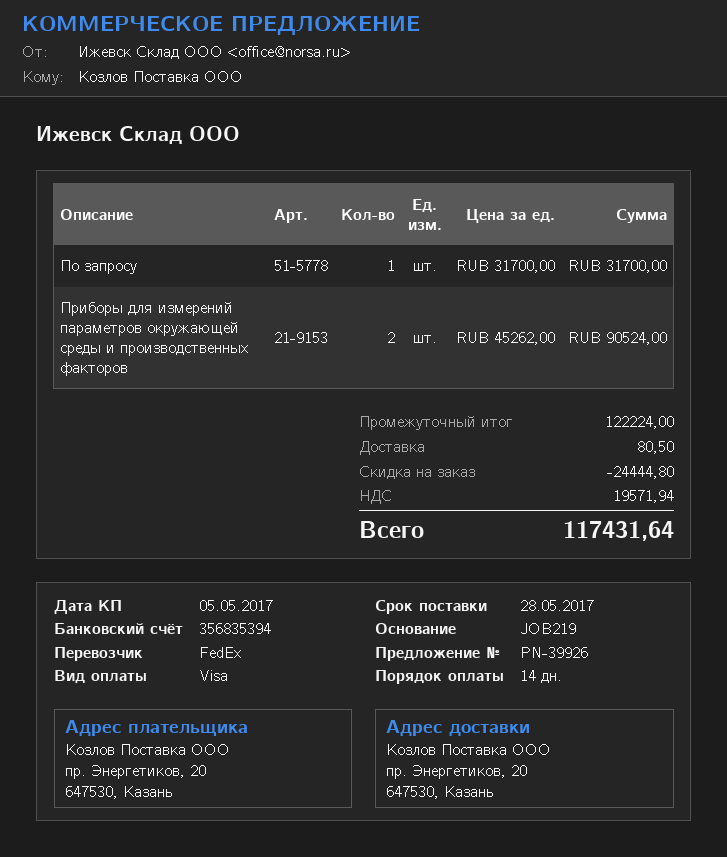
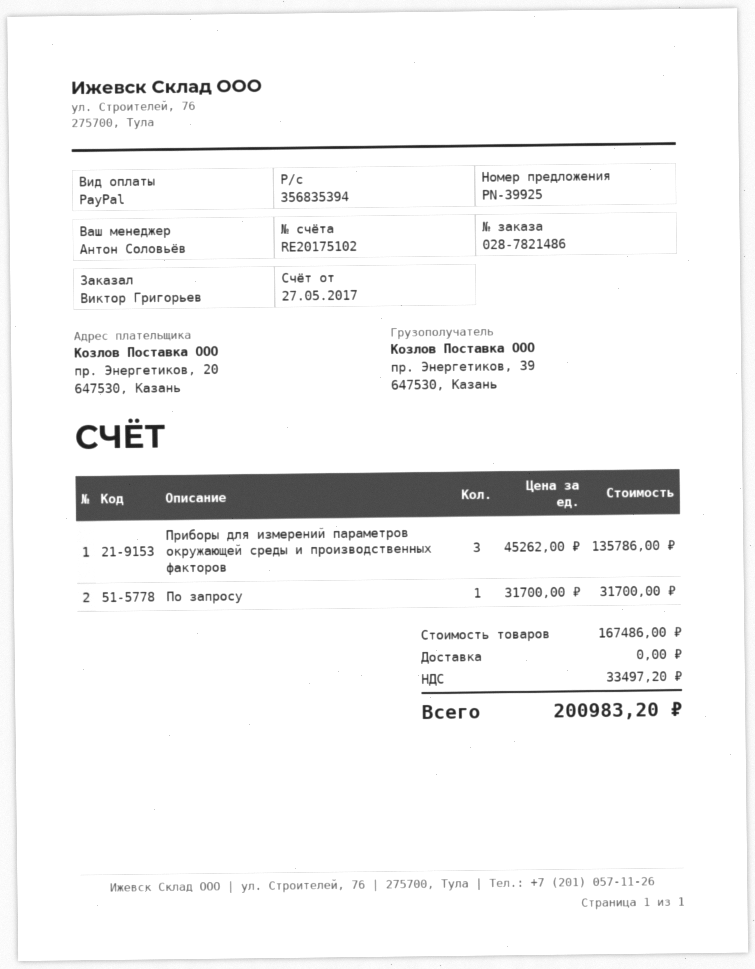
quote number: PN-39926 -> PN-39925
payment method: Visa -> PayPal
ship to: пр. Энергетиков, 20, 647530, Казань -> пр. Энергетиков, 39, 647530, Казань
Приборы для измерений параметров окружающей среды и производственных факторов: 2 x 45262.00 = 90524.00 -> 3 x 45262.00 = 135786.00
subtotal: 122224.00 -> 167486.00
discount: 24444.80 -> none
shipping: 80.50 -> 0.00
tax: 19571.94 -> 33497.20
total: 117431.64 -> 200983.20

